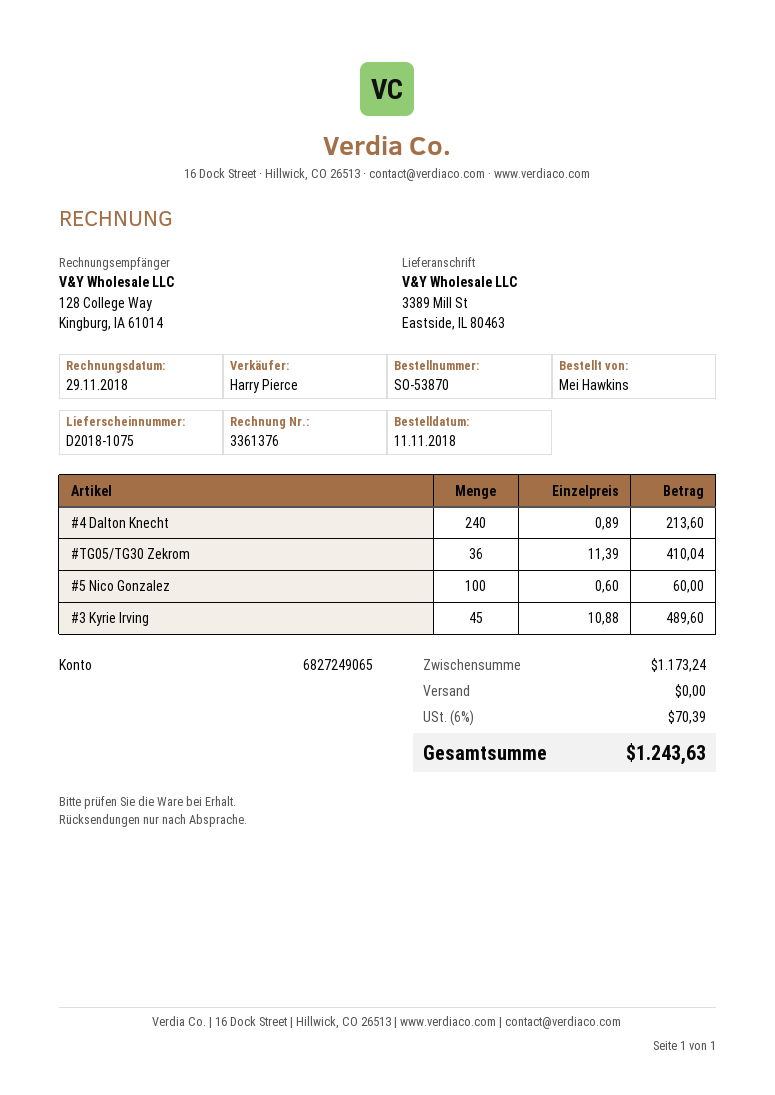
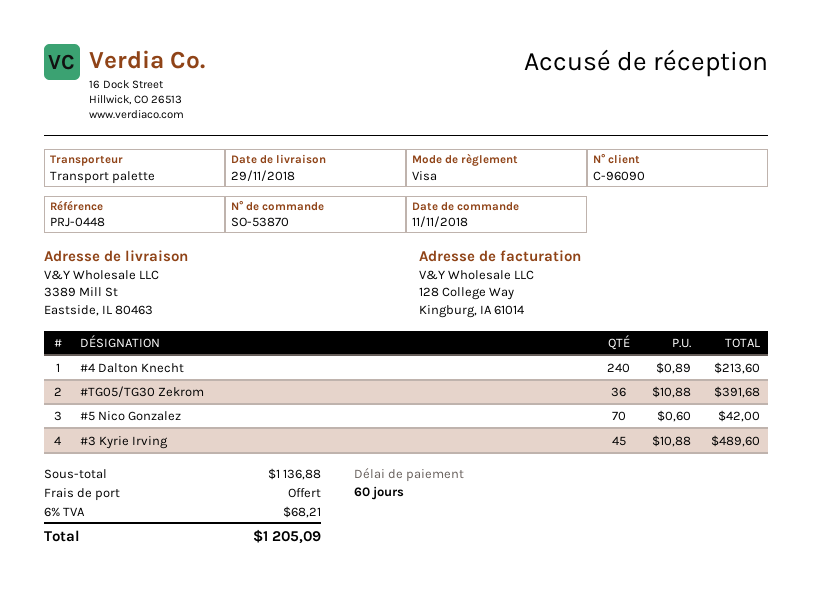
#TG05/TG30 Zekrom: 36 x 11.39 = 410.04 -> 36 x 10.88 = 391.68
#5 Nico Gonzalez: 100 x 0.60 = 60.00 -> 70 x 0.60 = 42.00
subtotal: 1173.24 -> 1136.88
tax: 6% = 70.39 -> 6% = 68.21
total: 1243.63 -> 1205.09

